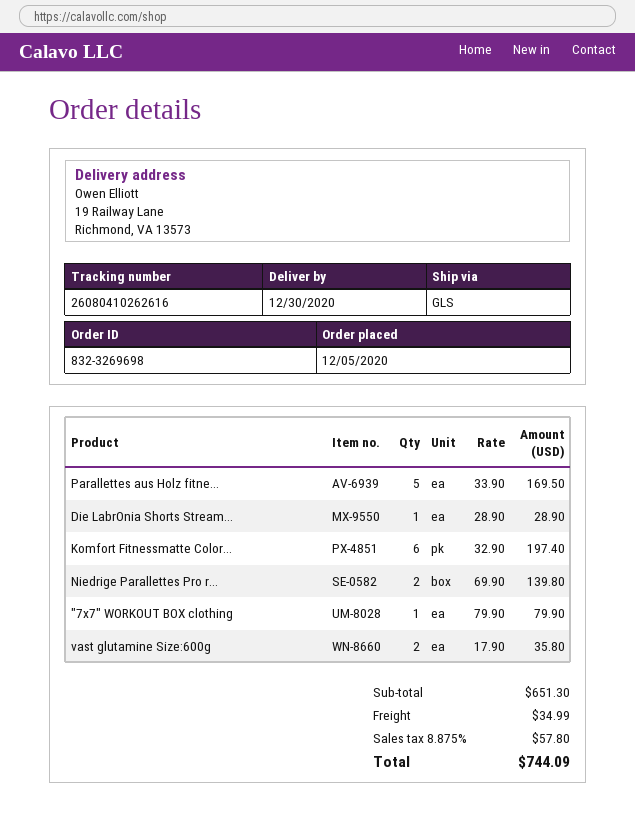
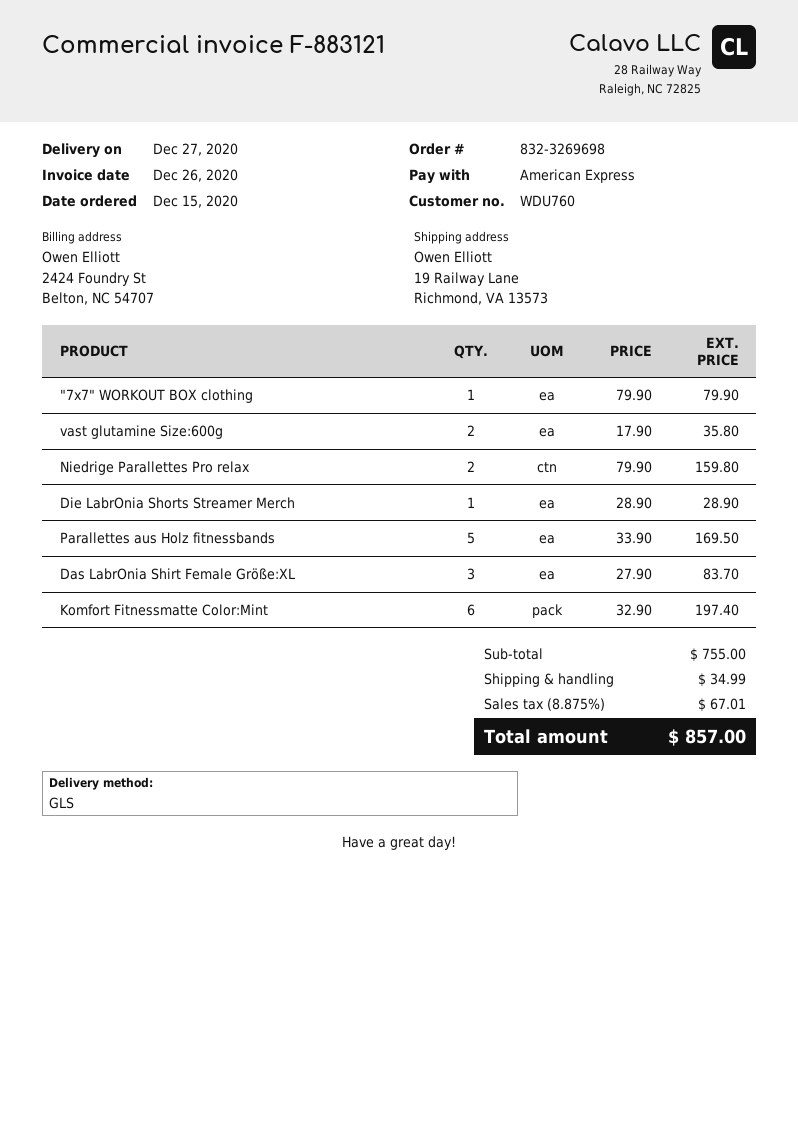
order date: 2020-12-05 -> 2020-12-15
delivery date: 2020-12-30 -> 2020-12-27
Niedrige Parallettes Pro r...: 2 x 69.90 = 139.80 -> 2 x 79.90 = 159.80
Das LabrOnia Shirt Female Größe:XL: none -> 3 x 27.90 = 83.70
subtotal: 651.30 -> 755.00
tax: 8.875% = 57.80 -> 8.875% = 67.01
total: 744.09 -> 857.00

